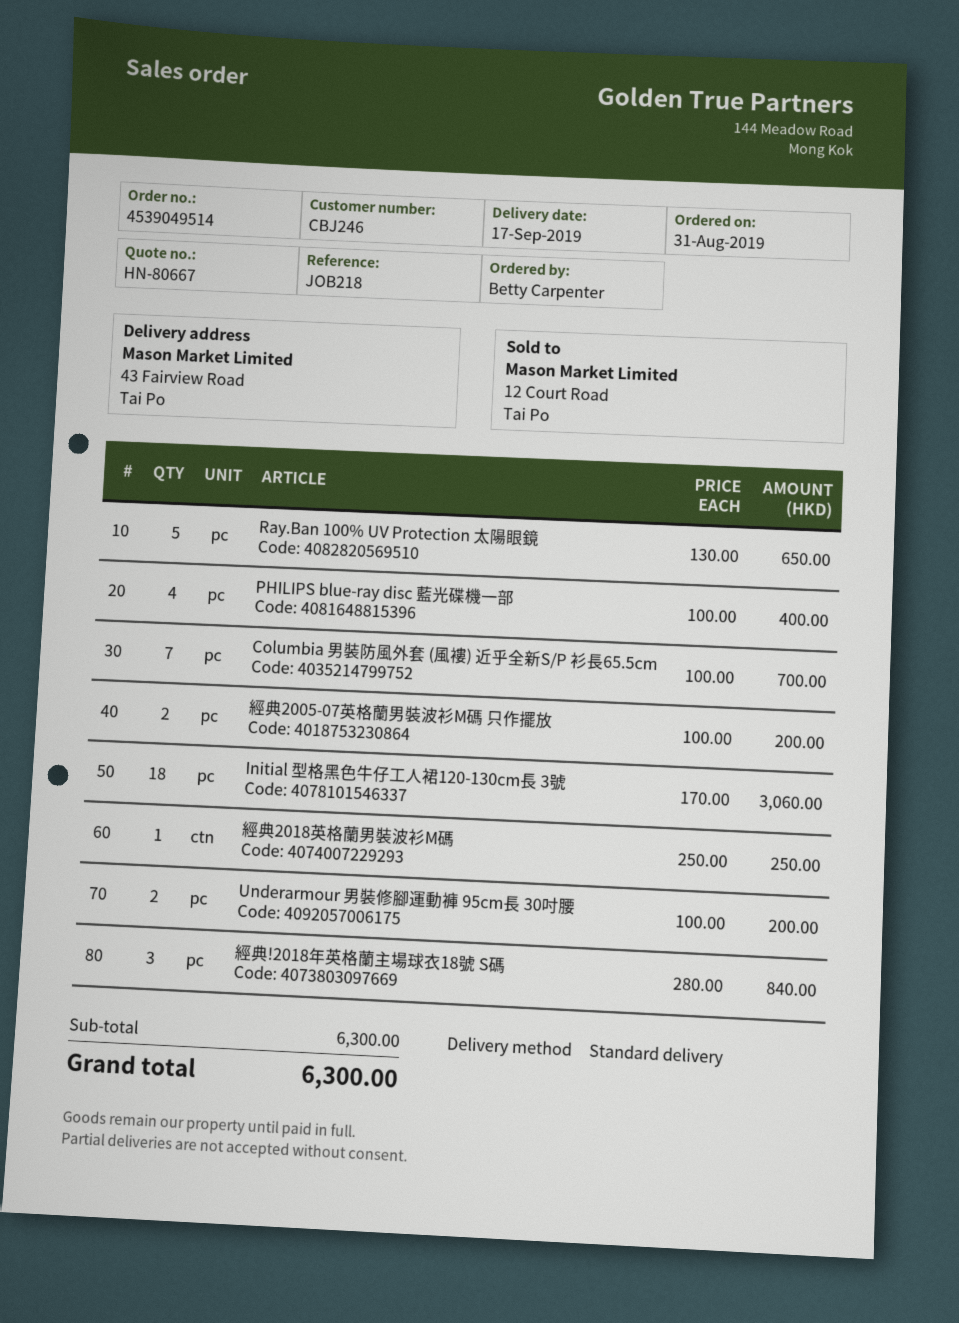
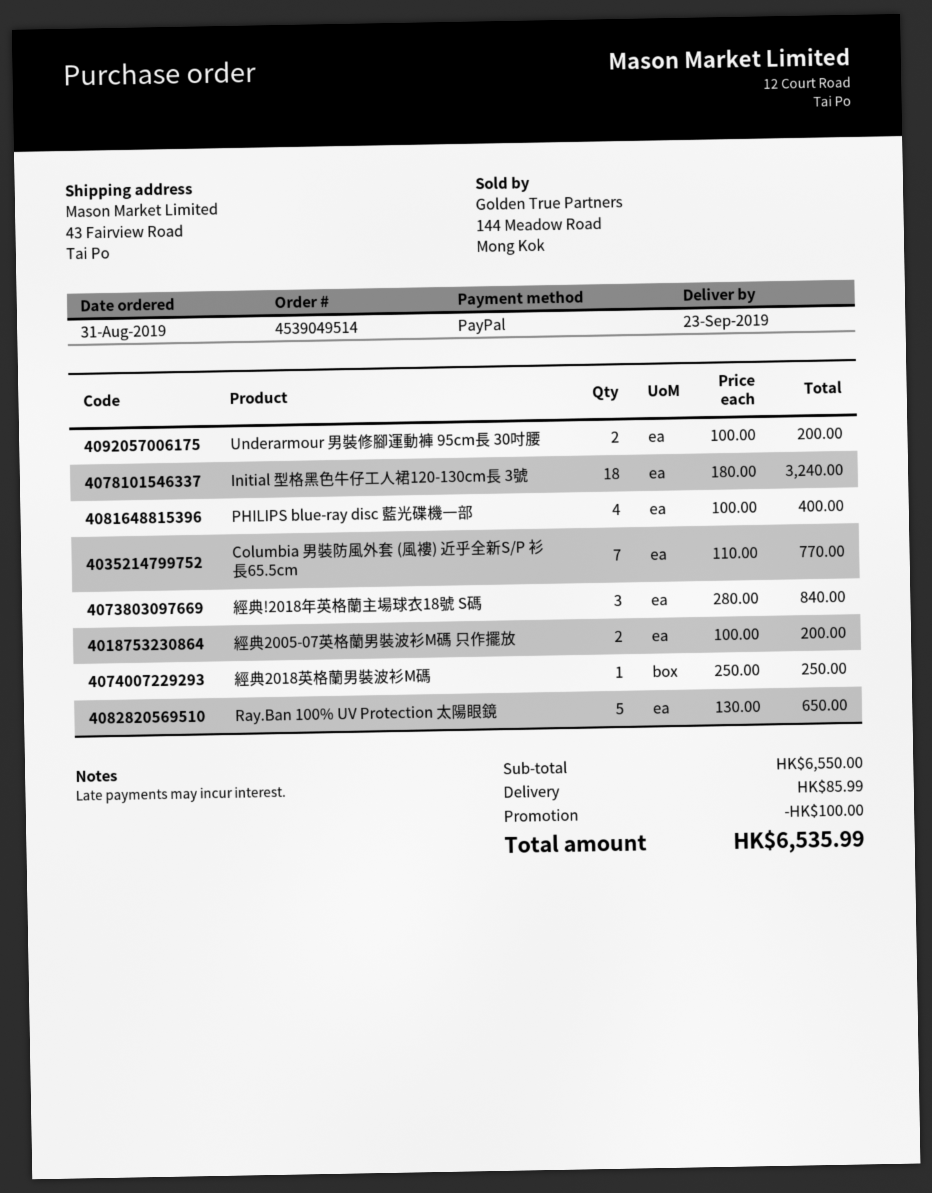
delivery date: 2019-09-17 -> 2019-09-23
Columbia 男裝防風外套 (風褸) 近乎全新S/P 衫長65.5cm: 7 x 100.00 = 700.00 -> 7 x 110.00 = 770.00
Initial 型格黑色牛仔工人裙120-130cm長 3號: 18 x 170.00 = 3060.00 -> 18 x 180.00 = 3240.00
subtotal: 6300.00 -> 6550.00
discount: none -> 100.00
shipping: none -> 85.99
total: 6300.00 -> 6535.99

